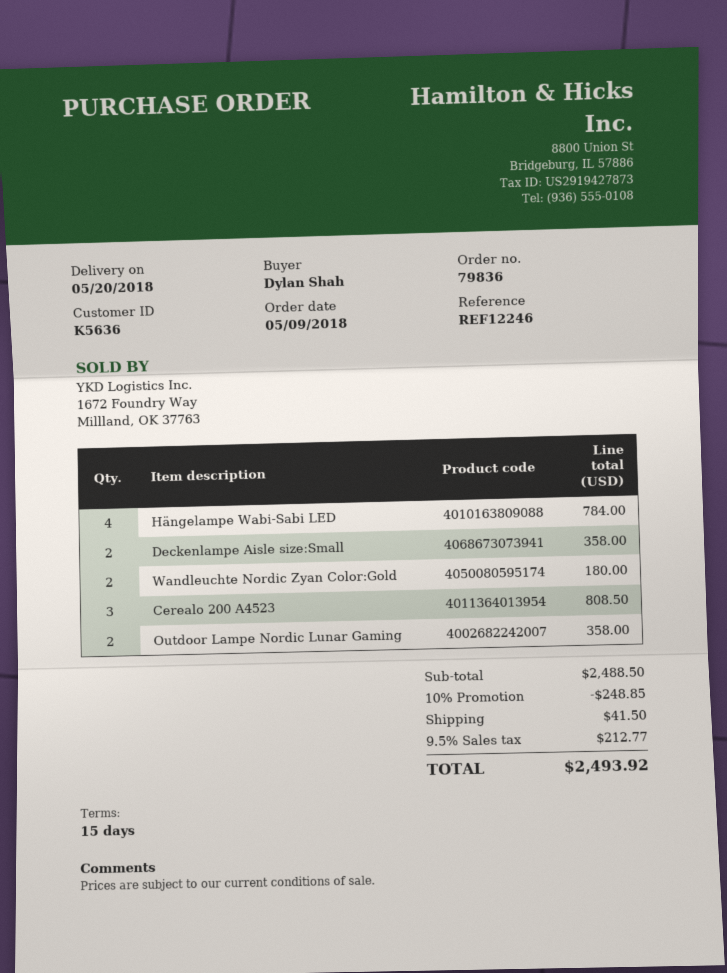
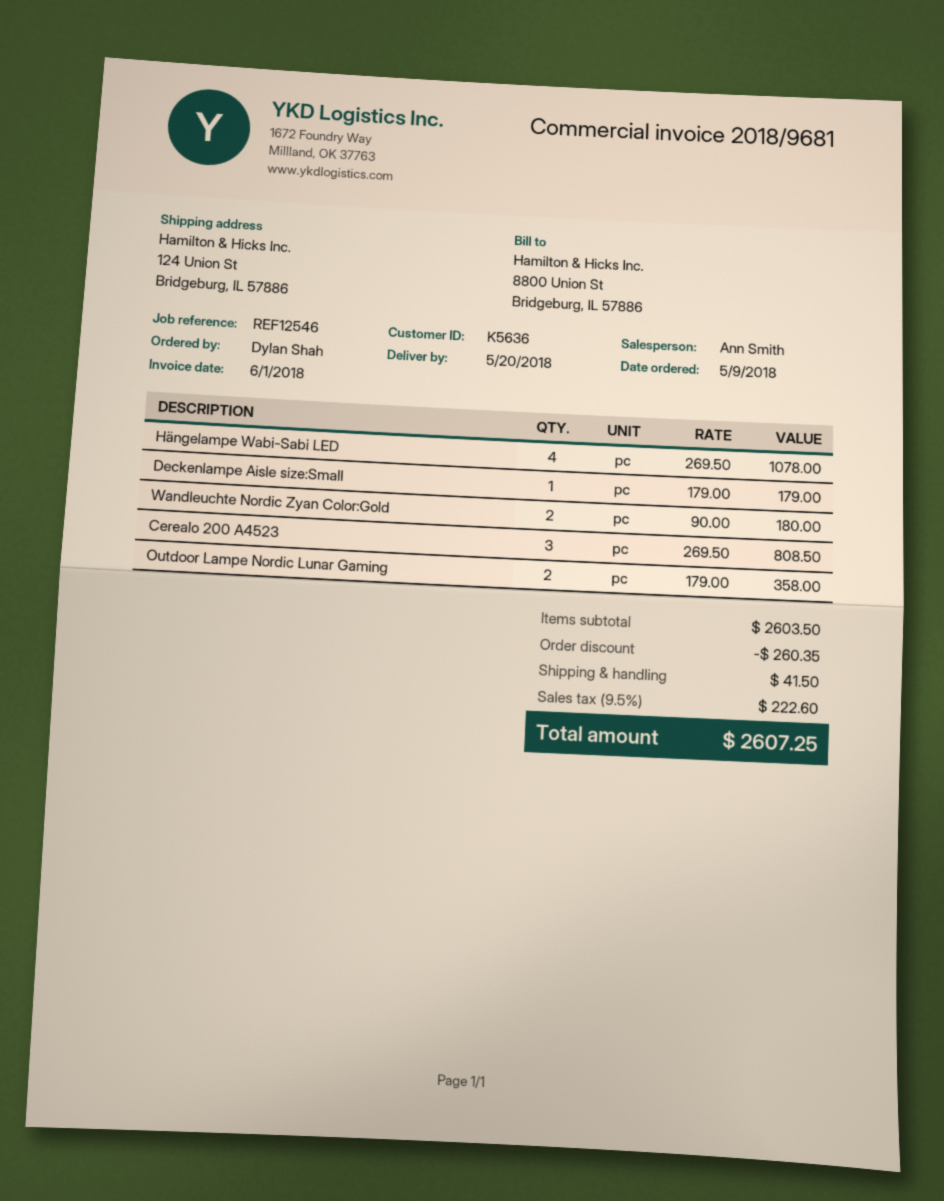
reference: REF12246 -> REF12546
Hängelampe Wabi-Sabi LED: 4 for 784.00 -> 4 for 1078.00
Deckenlampe Aisle size:Small: 2 for 358.00 -> 1 for 179.00
subtotal: 2488.50 -> 2603.50
discount: 248.85 -> 260.35
tax: 9.5% = 212.77 -> 9.5% = 222.60
total: 2493.92 -> 2607.25

